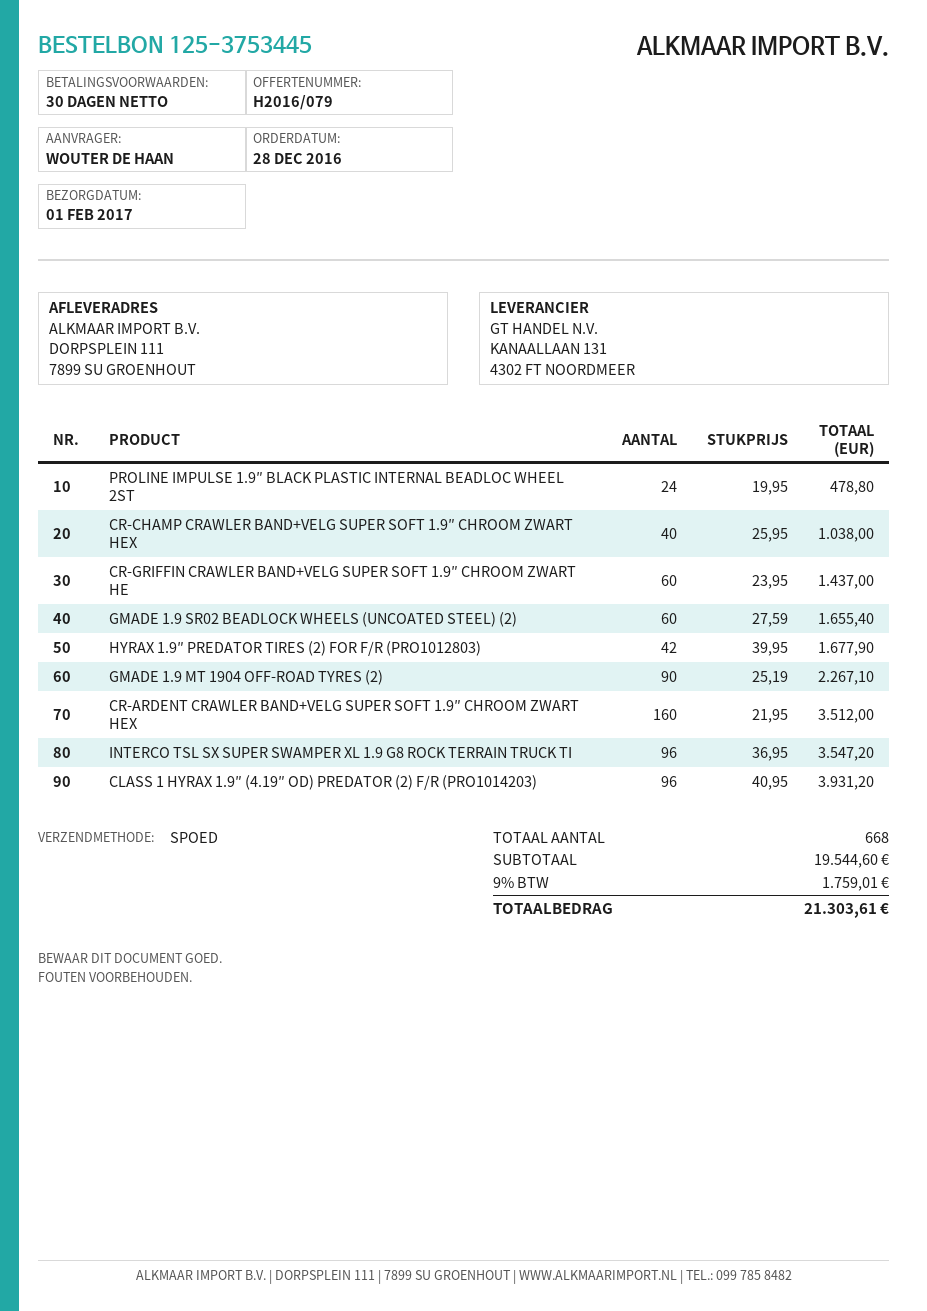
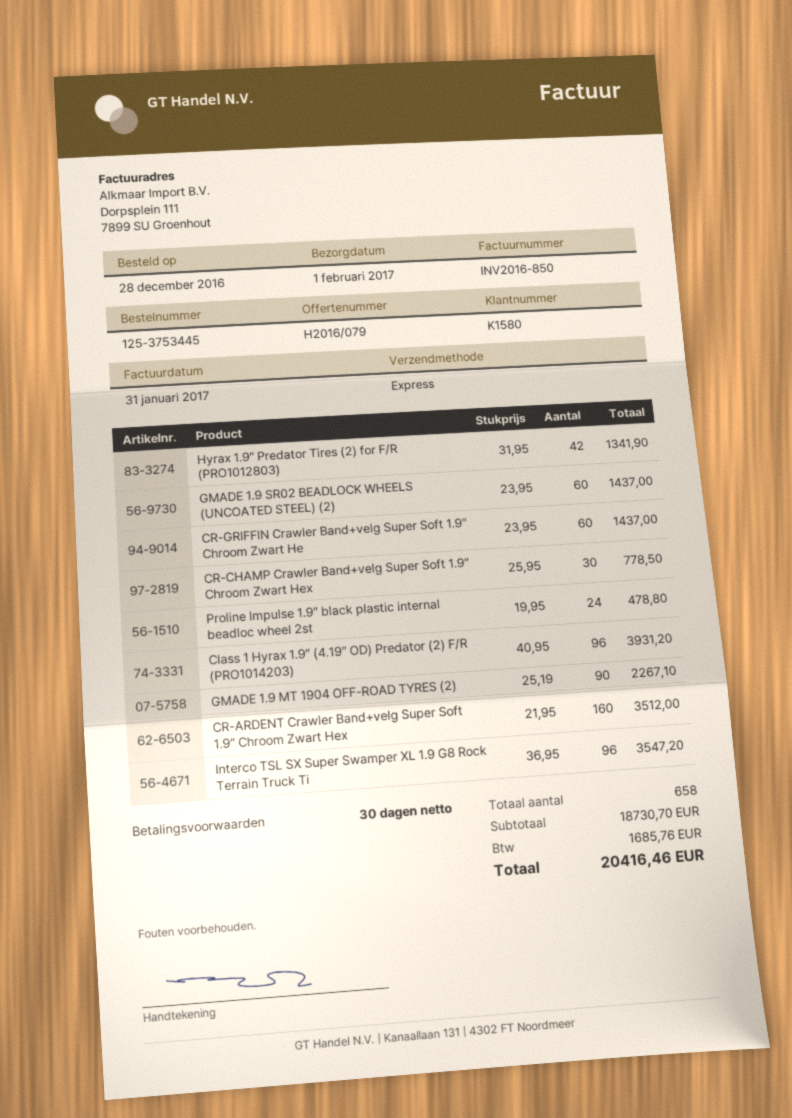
CR-CHAMP CRAWLER BAND+VELG SUPER SOFT 1.9″ CHROOM ZWART HEX: 40 x 25.95 = 1038.00 -> 30 x 25.95 = 778.50
GMADE 1.9 SR02 BEADLOCK WHEELS (UNCOATED STEEL) (2): 60 x 27.59 = 1655.40 -> 60 x 23.95 = 1437.00
HYRAX 1.9″ PREDATOR TIRES (2) FOR F/R (PRO1012803): 42 x 39.95 = 1677.90 -> 42 x 31.95 = 1341.90
total quantity: 668 -> 658
subtotal: 19544.60 -> 18730.70
tax: 1759.01 -> 1685.76
total: 21303.61 -> 20416.46

